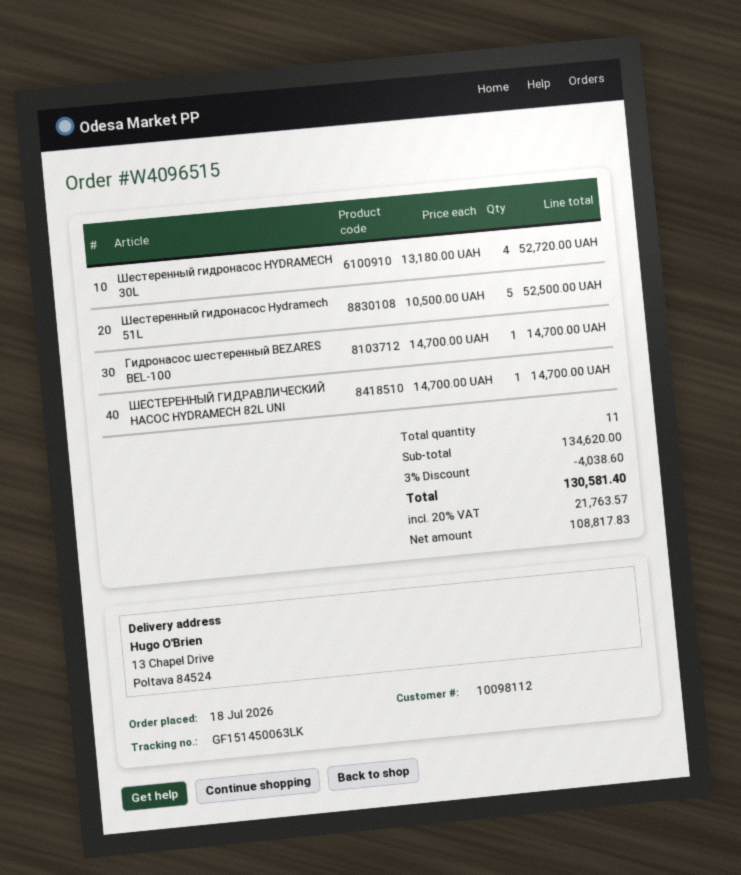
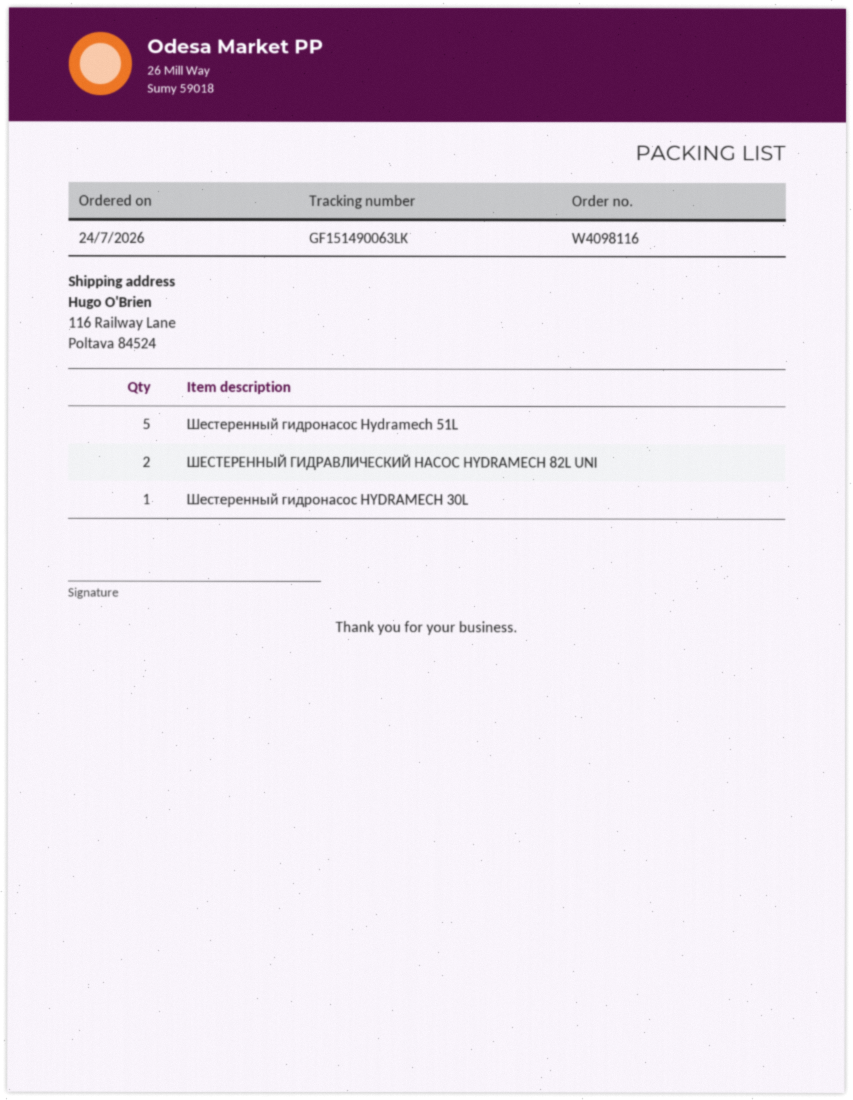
order number: W4096515 -> W4098116
order date: 2026-07-18 -> 2026-07-24
tracking number: GF151450063LK -> GF151490063LK
ship to: 13 Chapel Drive, Poltava 84524 -> 116 Railway Lane, Poltava 84524
Шестеренный гидронасос HYDRAMECH 30L: 4 -> 1
Гидронасос шестеренный BEZARES BEL-100: 1 -> none
ШЕСТЕРЕННЫЙ ГИДРАВЛИЧЕСКИЙ НАСОС HYDRAMECH 82L UNI: 1 -> 2

